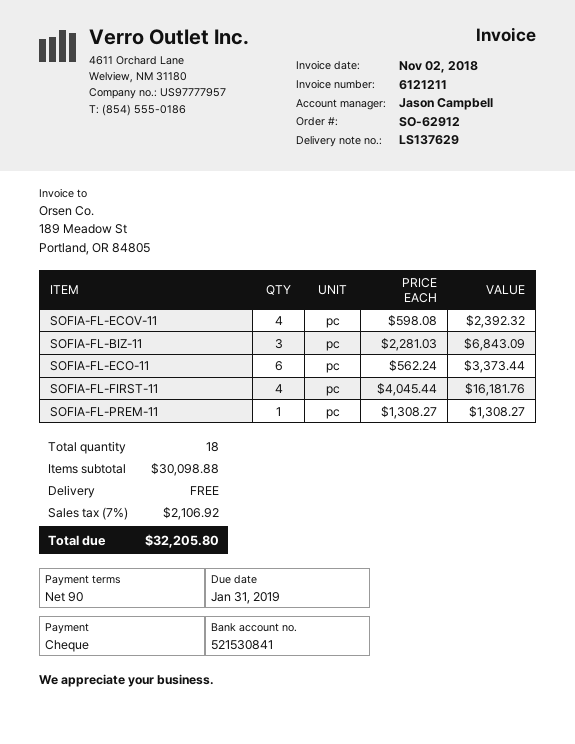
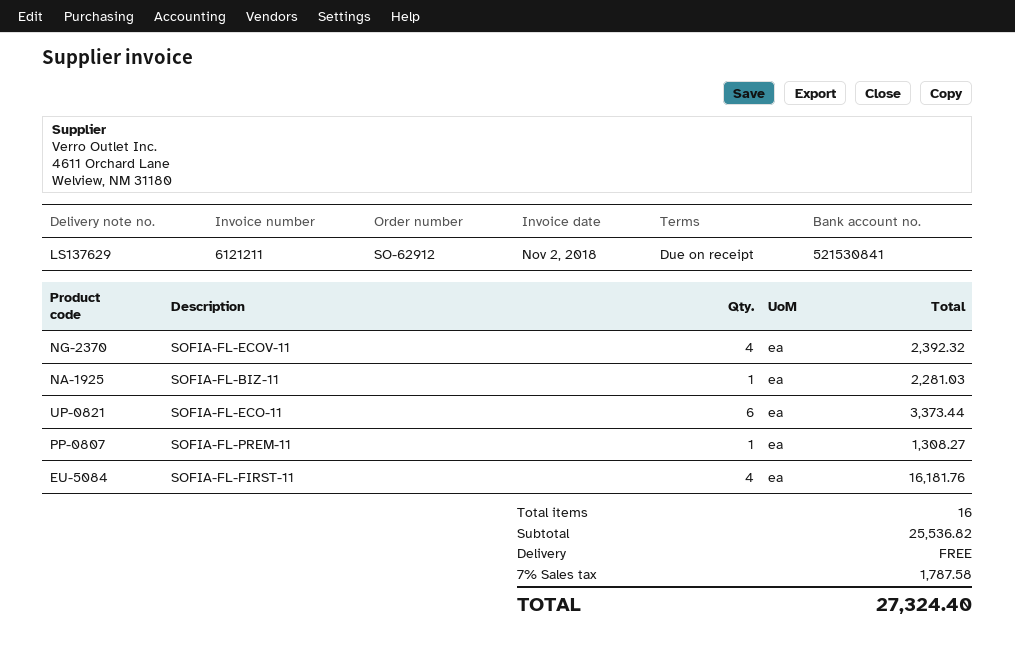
payment terms: 90 days -> on receipt
SOFIA-FL-BIZ-11: 3 for 6843.09 -> 1 for 2281.03
total quantity: 18 -> 16
subtotal: 30098.88 -> 25536.82
tax: 7% = 2106.92 -> 7% = 1787.58
total: 32205.80 -> 27324.40

